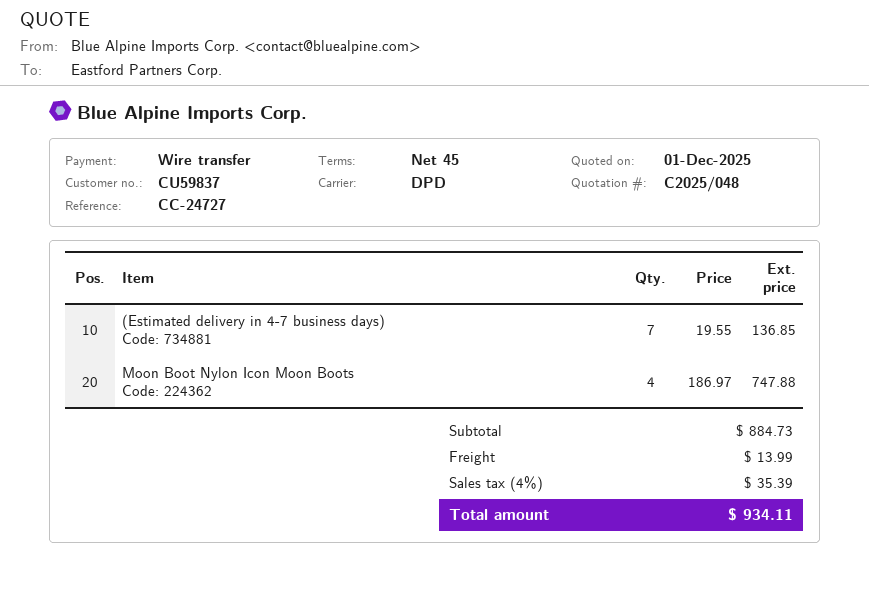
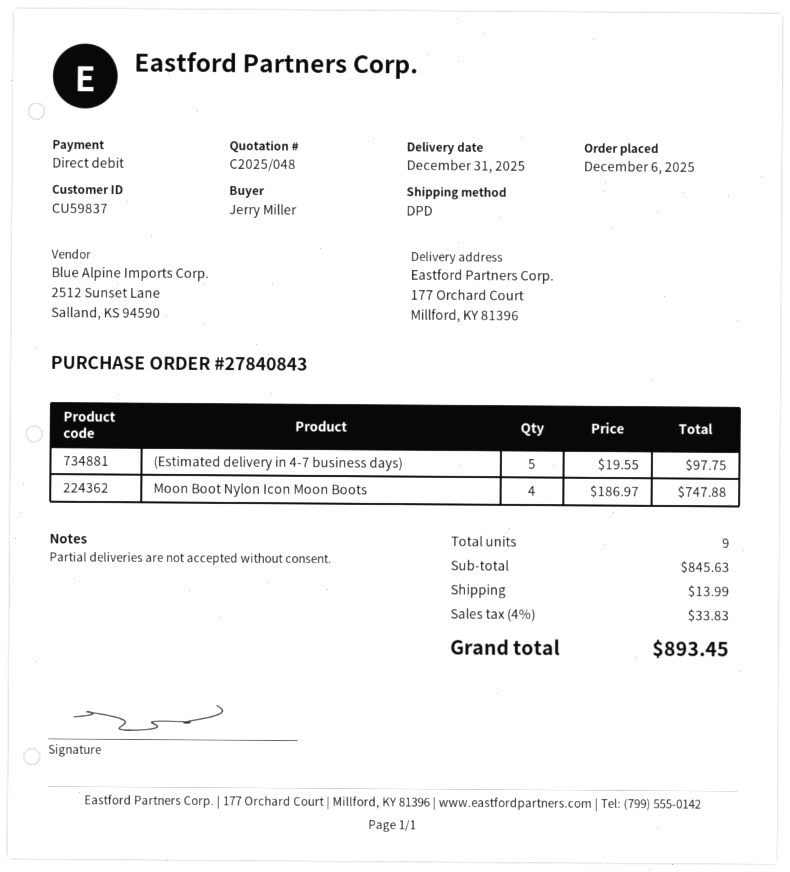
payment method: bank transfer -> direct debit
(Estimated delivery in 4-7 business days): 7 x 19.55 = 136.85 -> 5 x 19.55 = 97.75
subtotal: 884.73 -> 845.63
tax: 4% = 35.39 -> 4% = 33.83
total: 934.11 -> 893.45

